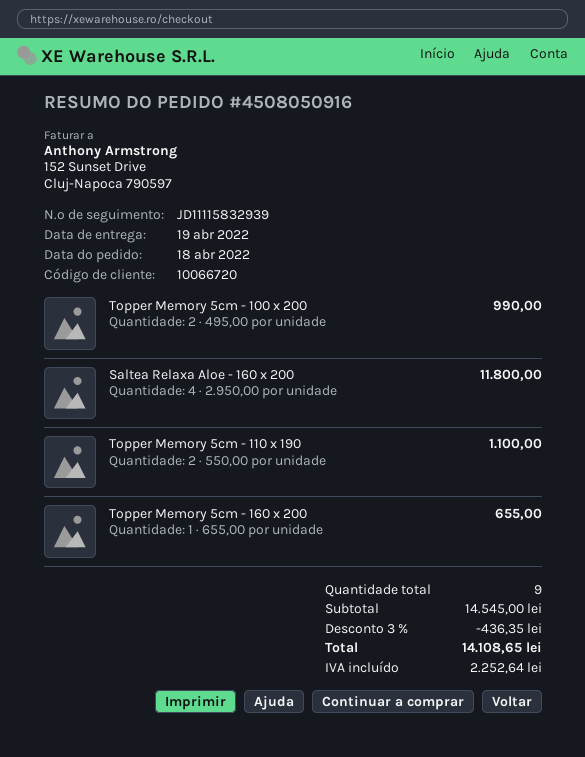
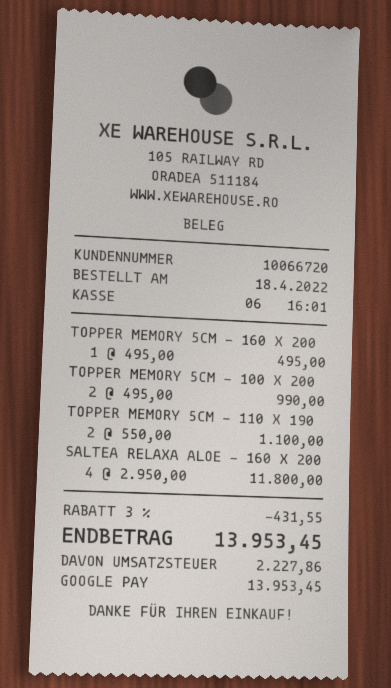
Topper Memory 5cm - 160 x 200: 1 x 655.00 = 655.00 -> 1 x 495.00 = 495.00
discount: 3% = 436.35 -> 3% = 431.55
tax: 2252.64 -> 2227.86
total: 14108.65 -> 13953.45

